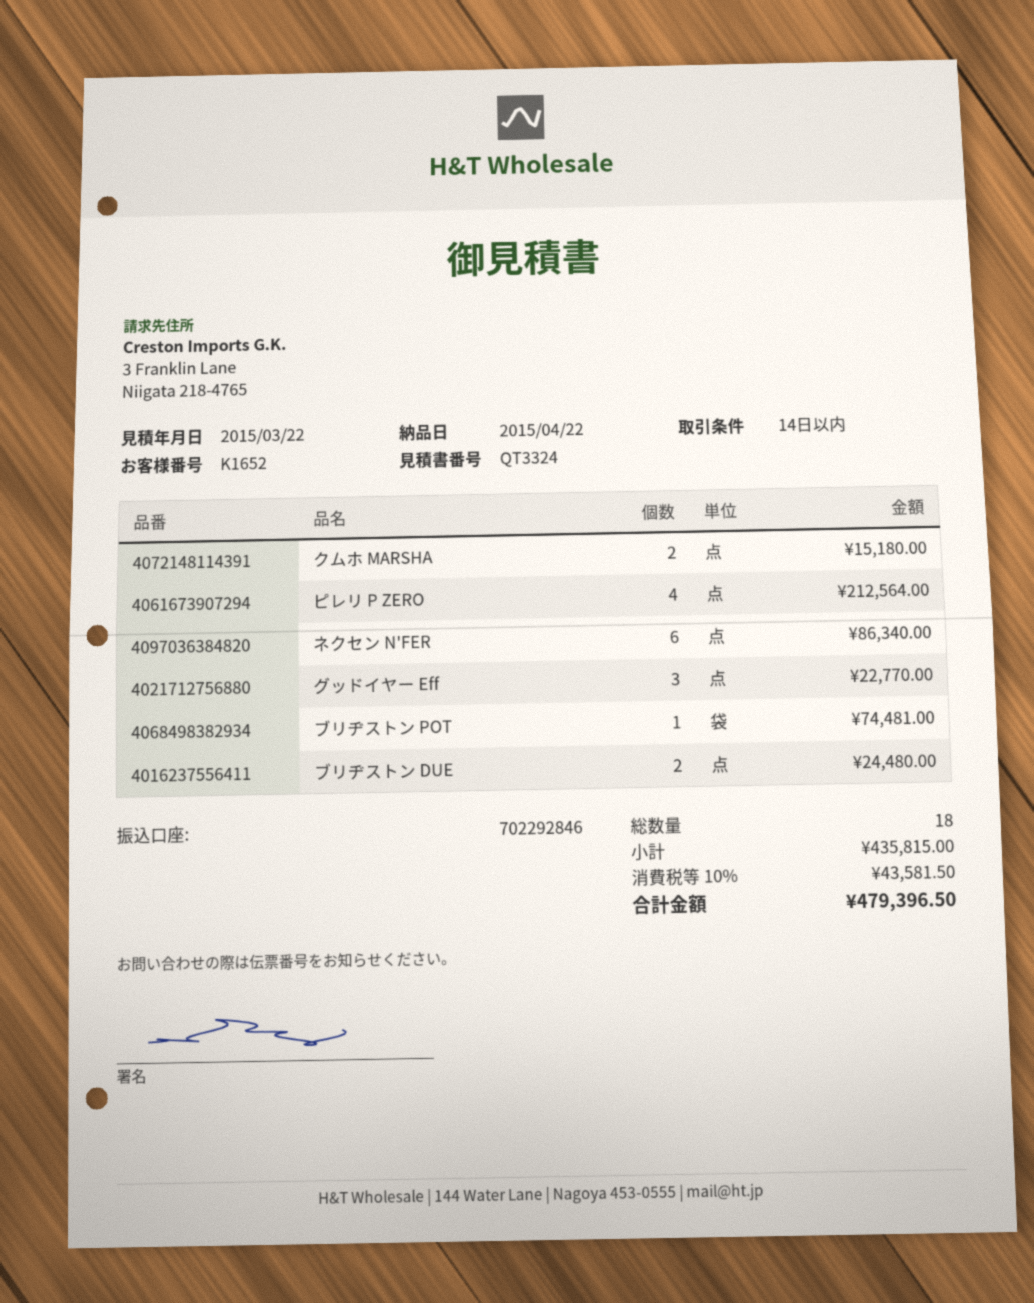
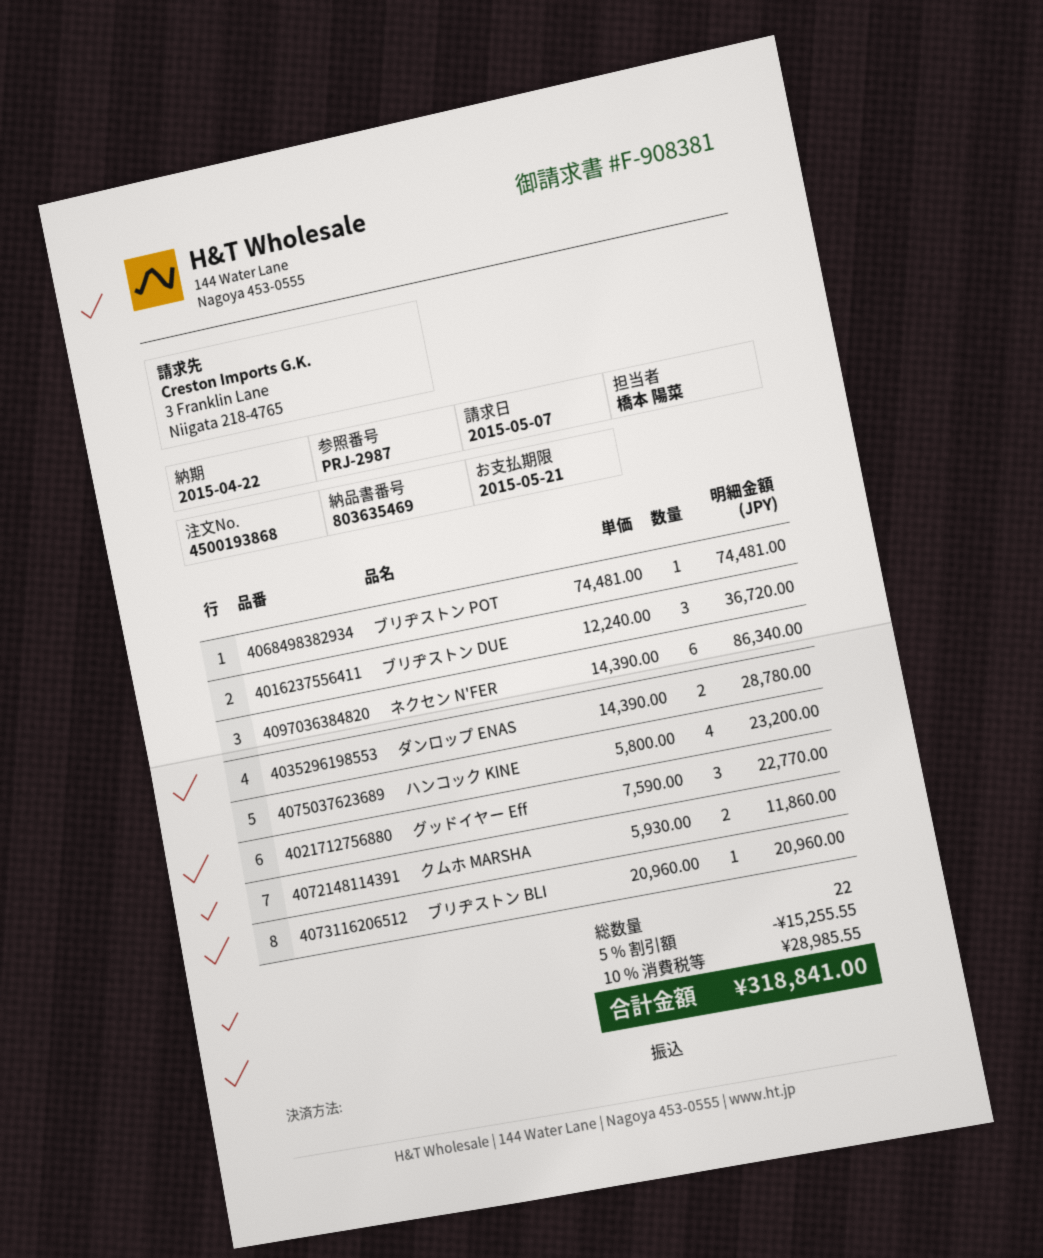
クムホ MARSHA: 2 for 15180.00 -> 2 for 11860.00
ピレリ P ZERO: 4 for 212564.00 -> none
ブリヂストン DUE: 2 for 24480.00 -> 3 for 36720.00
ダンロップ ENAS: none -> 2 for 28780.00
ハンコック KINE: none -> 4 for 23200.00
ブリヂストン BLI: none -> 1 for 20960.00
total quantity: 18 -> 22
discount: none -> 5% = 15255.55
tax: 10% = 43581.50 -> 10% = 28985.55
total: 479396.50 -> 318841.00

